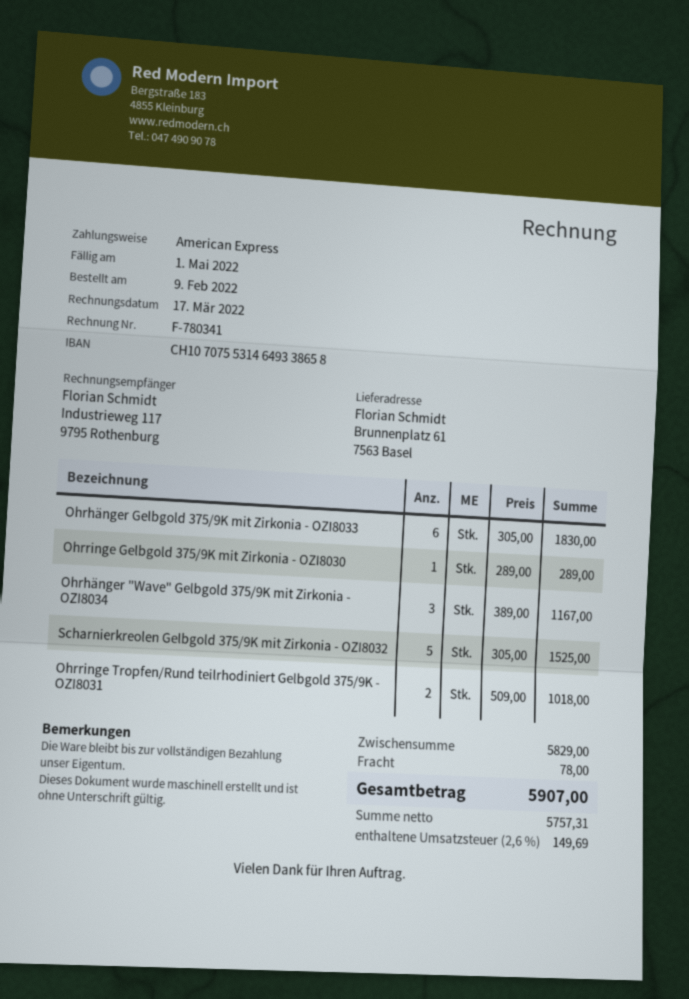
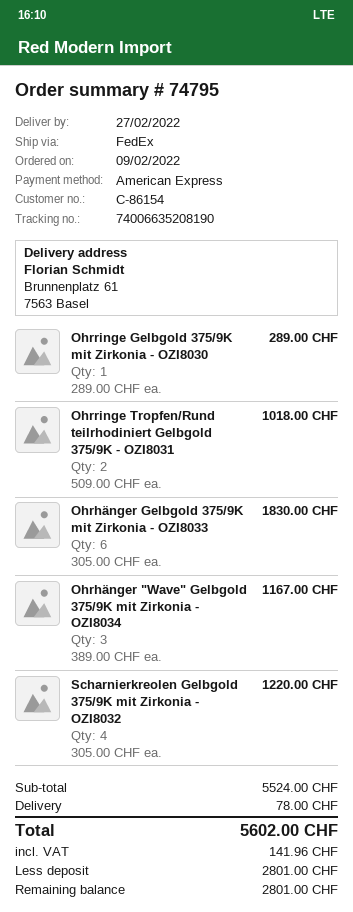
Scharnierkreolen Gelbgold 375/9K mit Zirkonia - OZI8032: 5 x 305.00 = 1525.00 -> 4 x 305.00 = 1220.00
subtotal: 5829.00 -> 5524.00
tax: 149.69 -> 141.96
total: 5907.00 -> 5602.00

